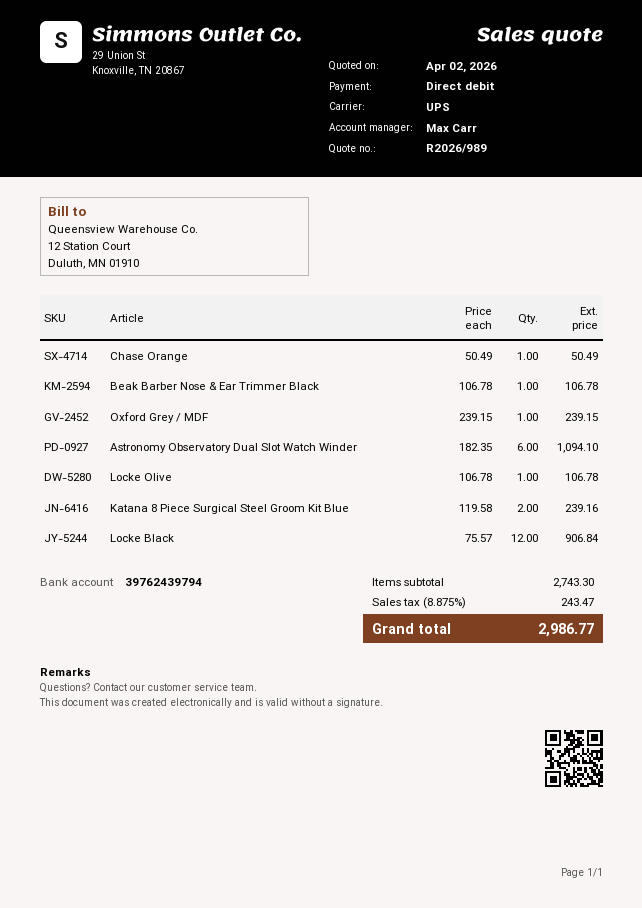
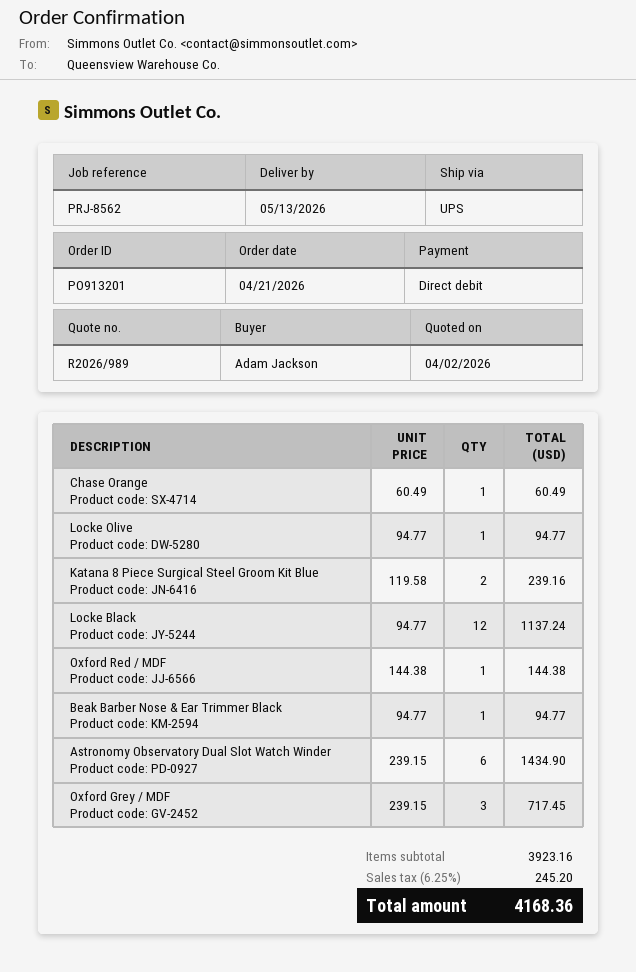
Chase Orange: 1 x 50.49 = 50.49 -> 1 x 60.49 = 60.49
Beak Barber Nose & Ear Trimmer Black: 1 x 106.78 = 106.78 -> 1 x 94.77 = 94.77
Oxford Grey / MDF: 1 x 239.15 = 239.15 -> 3 x 239.15 = 717.45
Astronomy Observatory Dual Slot Watch Winder: 6 x 182.35 = 1094.10 -> 6 x 239.15 = 1434.90
Locke Olive: 1 x 106.78 = 106.78 -> 1 x 94.77 = 94.77
Locke Black: 12 x 75.57 = 906.84 -> 12 x 94.77 = 1137.24
Oxford Red / MDF: none -> 1 x 144.38 = 144.38
subtotal: 2743.30 -> 3923.16
tax: 8.875% = 243.47 -> 6.25% = 245.20
total: 2986.77 -> 4168.36

